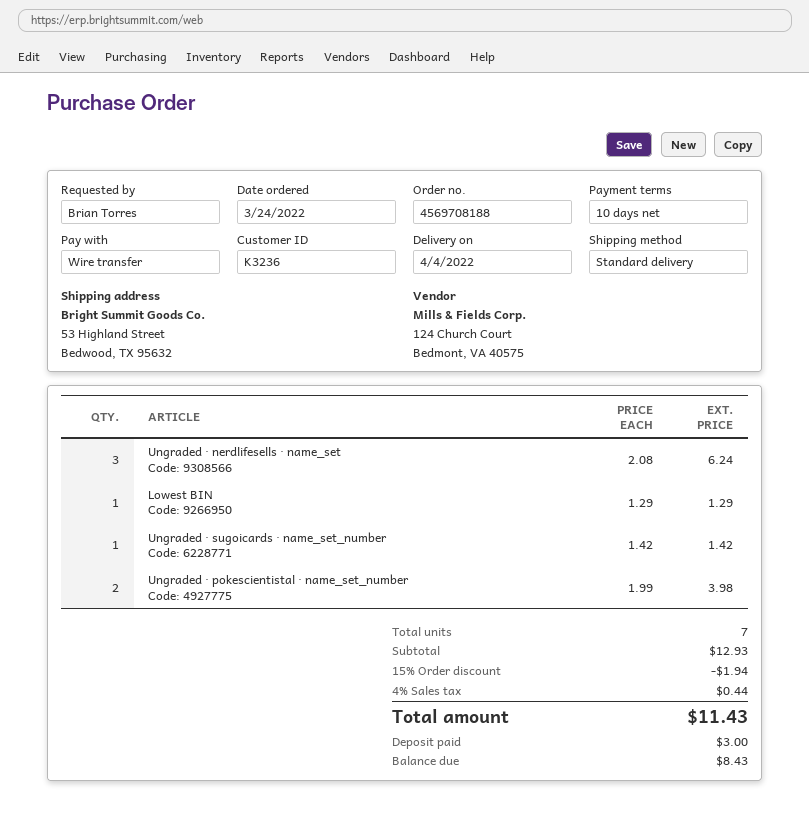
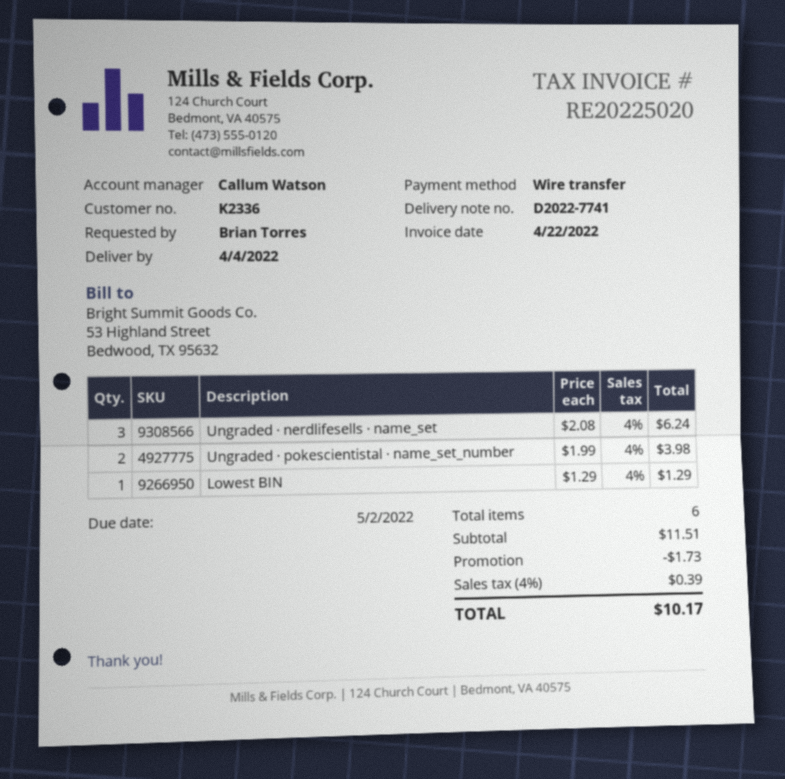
customer number: K3236 -> K2336
Ungraded · sugoicards · name_set_number: 1 x 1.42 = 1.42 -> none
total quantity: 7 -> 6
subtotal: 12.93 -> 11.51
discount: 1.94 -> 1.73
tax: 4% = 0.44 -> 4% = 0.39
total: 11.43 -> 10.17

